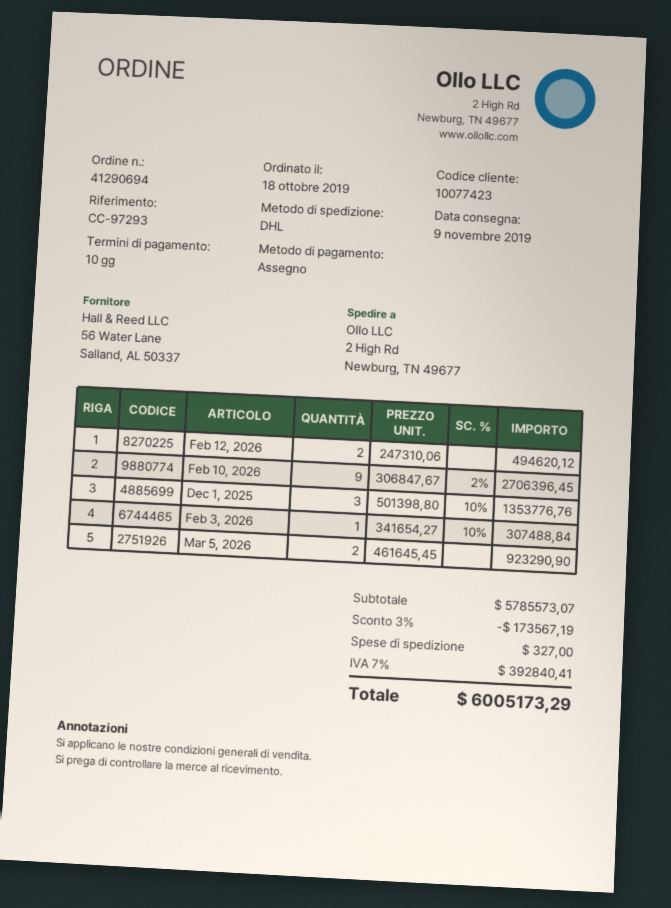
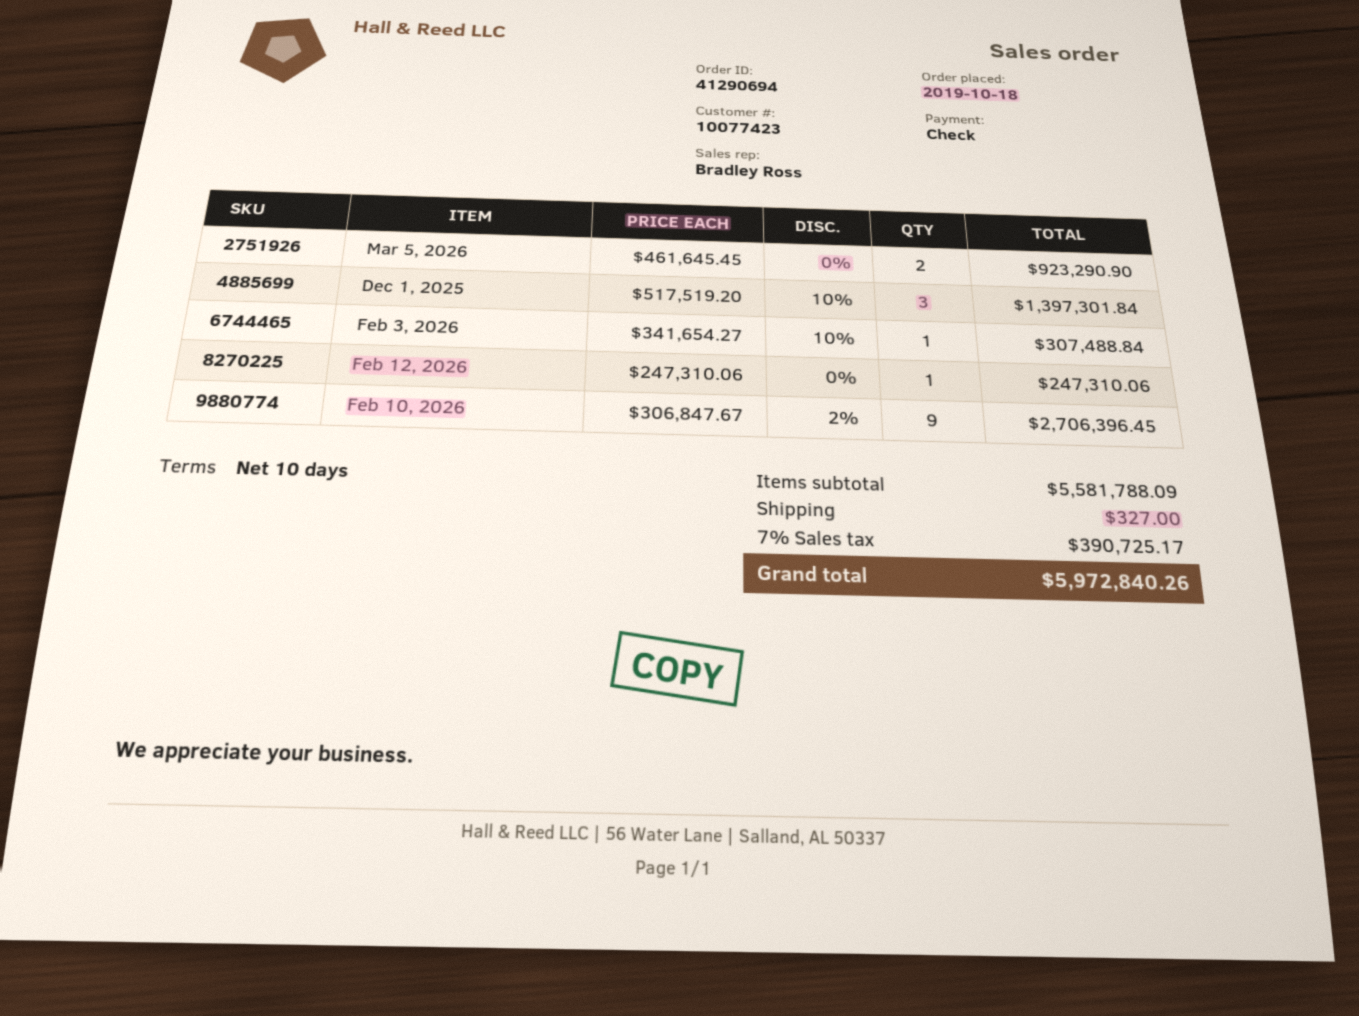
Feb 12, 2026: 2 x 247310.06 = 494620.12 -> 1 x 247310.06 = 247310.06
Dec 1, 2025: 3 x 501398.80 - 10% = 1353776.76 -> 3 x 517519.20 - 10% = 1397301.84
subtotal: 5785573.07 -> 5581788.09
discount: 3% = 173567.19 -> none
tax: 7% = 392840.41 -> 7% = 390725.17
total: 6005173.29 -> 5972840.26

